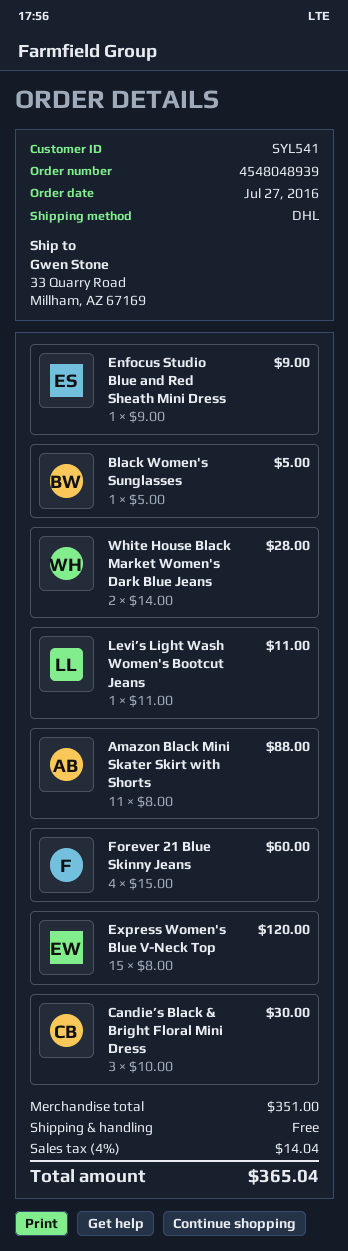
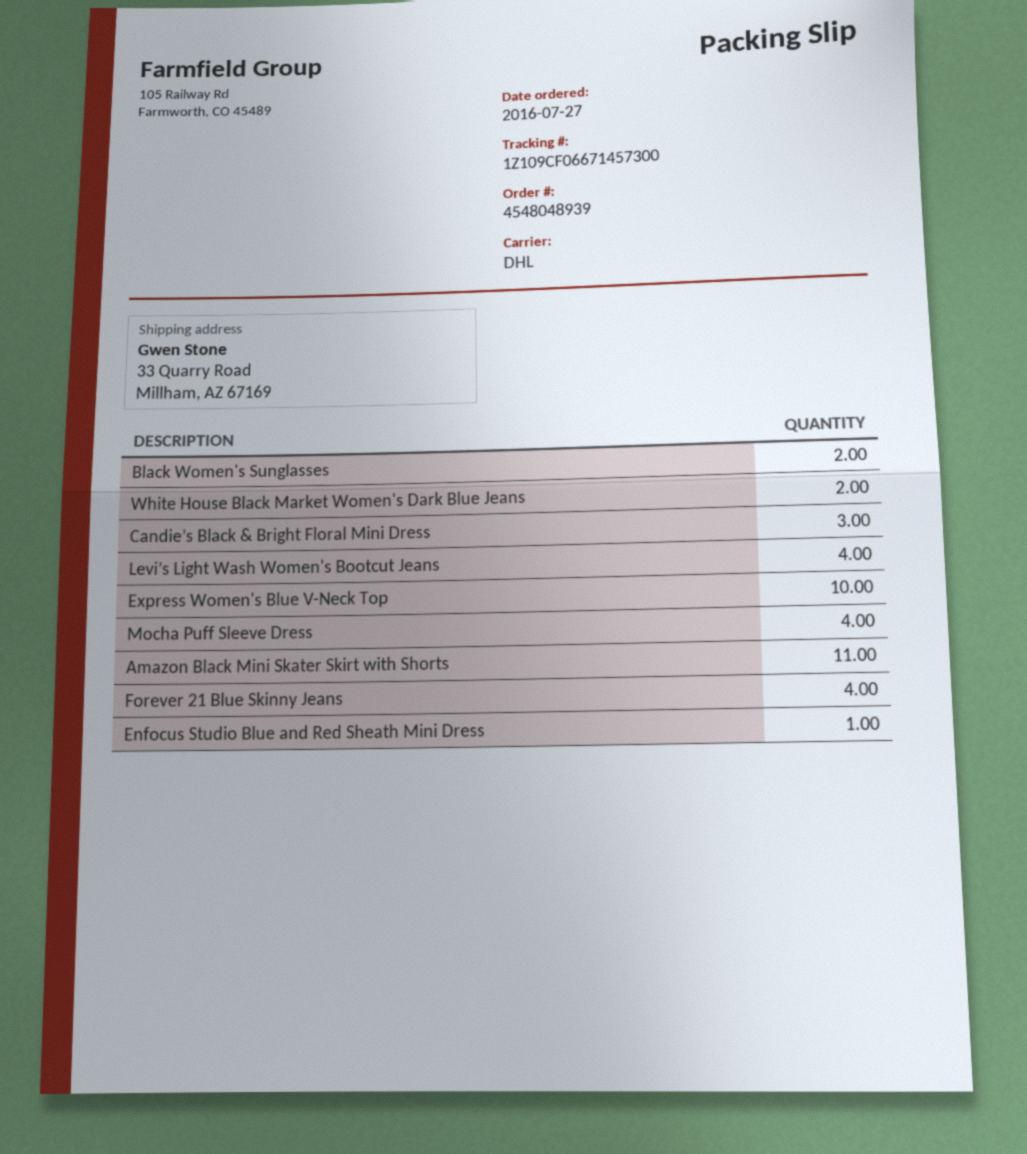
Black Women's Sunglasses: 1 -> 2
Levi’s Light Wash Women's Bootcut Jeans: 1 -> 4
Express Women's Blue V-Neck Top: 15 -> 10
Mocha Puff Sleeve Dress: none -> 4

